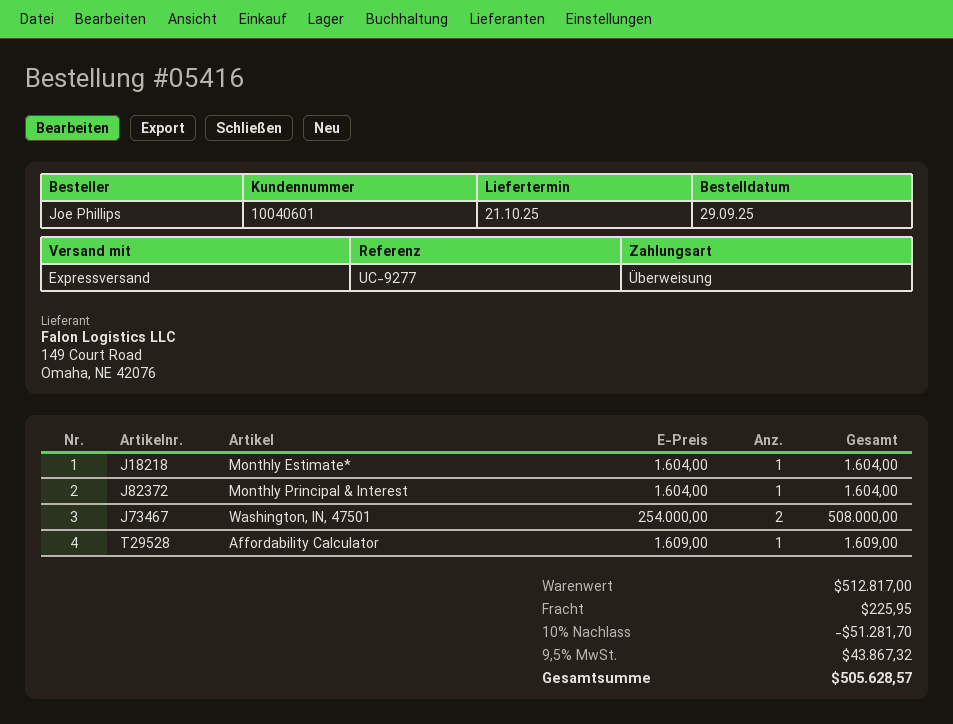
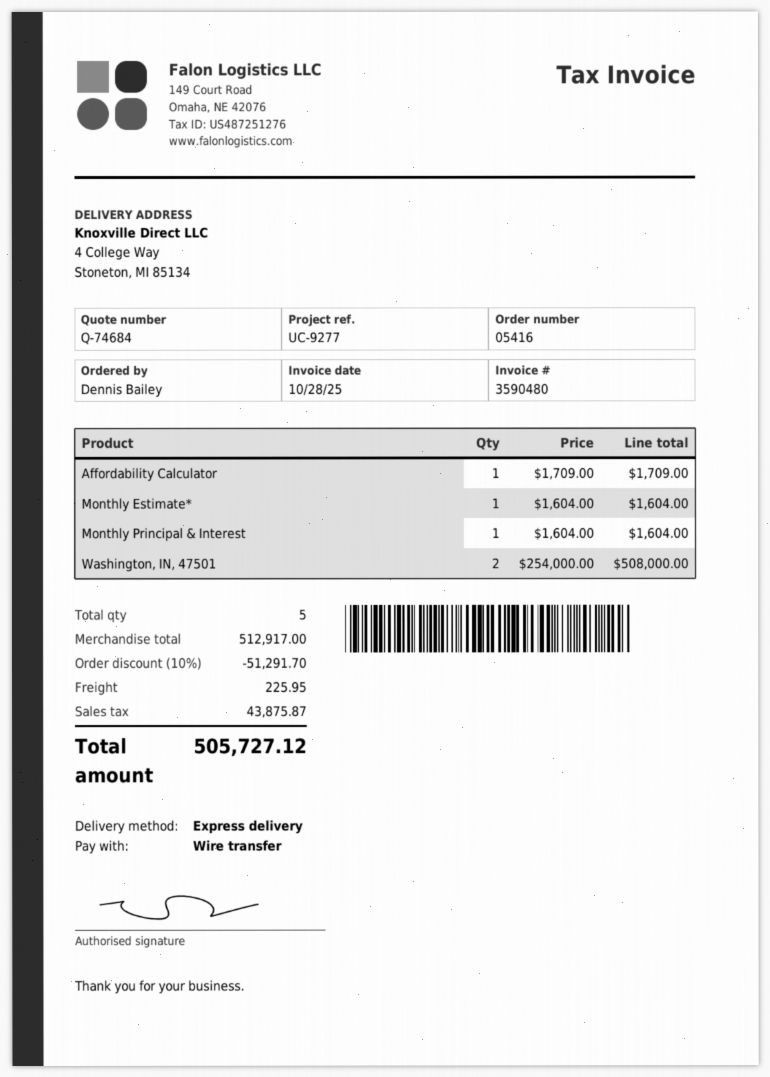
ordered by: Joe Phillips -> Dennis Bailey
Affordability Calculator: 1 x 1609.00 = 1609.00 -> 1 x 1709.00 = 1709.00
subtotal: 512817.00 -> 512917.00
discount: 10% = 51281.70 -> 10% = 51291.70
tax: 43867.32 -> 43875.87
total: 505628.57 -> 505727.12

